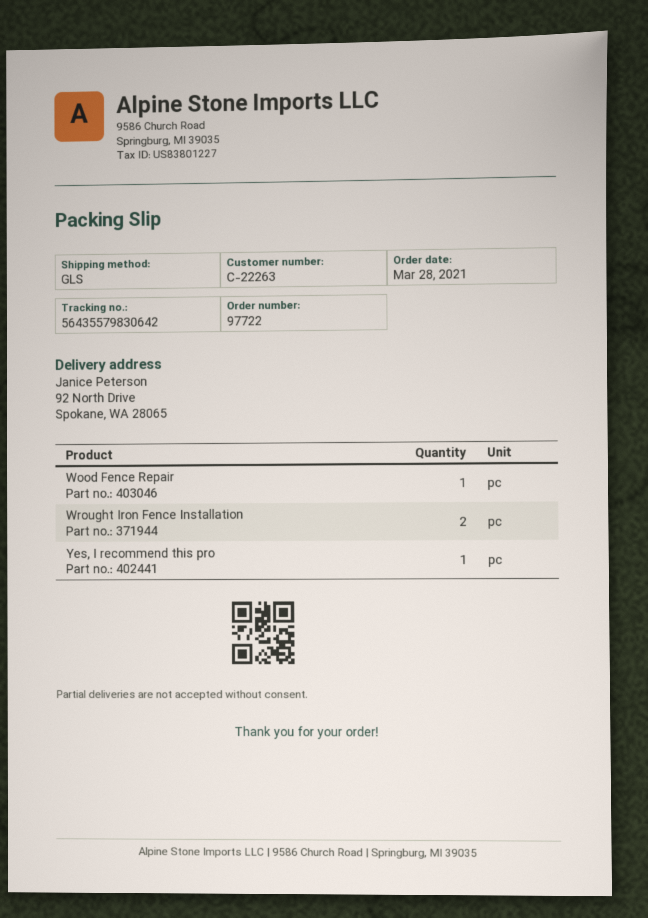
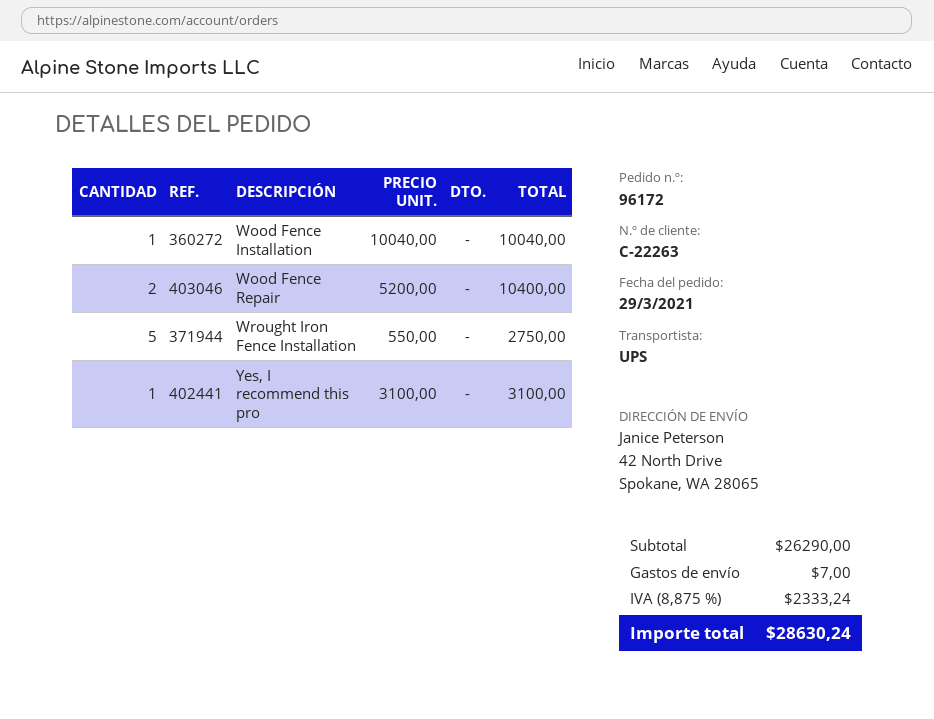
order number: 97722 -> 96172
order date: 2021-03-28 -> 2021-03-29
shipping method: GLS -> UPS
ship to: 92 North Drive, Spokane, WA 28065 -> 42 North Drive, Spokane, WA 28065
Wood Fence Repair: 1 -> 2
Wrought Iron Fence Installation: 2 -> 5
Wood Fence Installation: none -> 1

